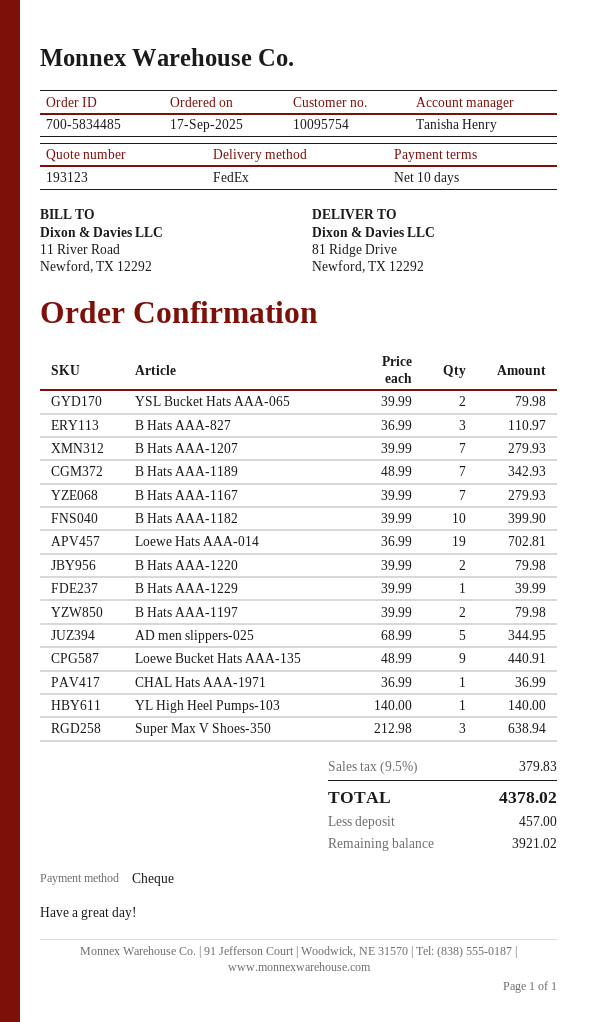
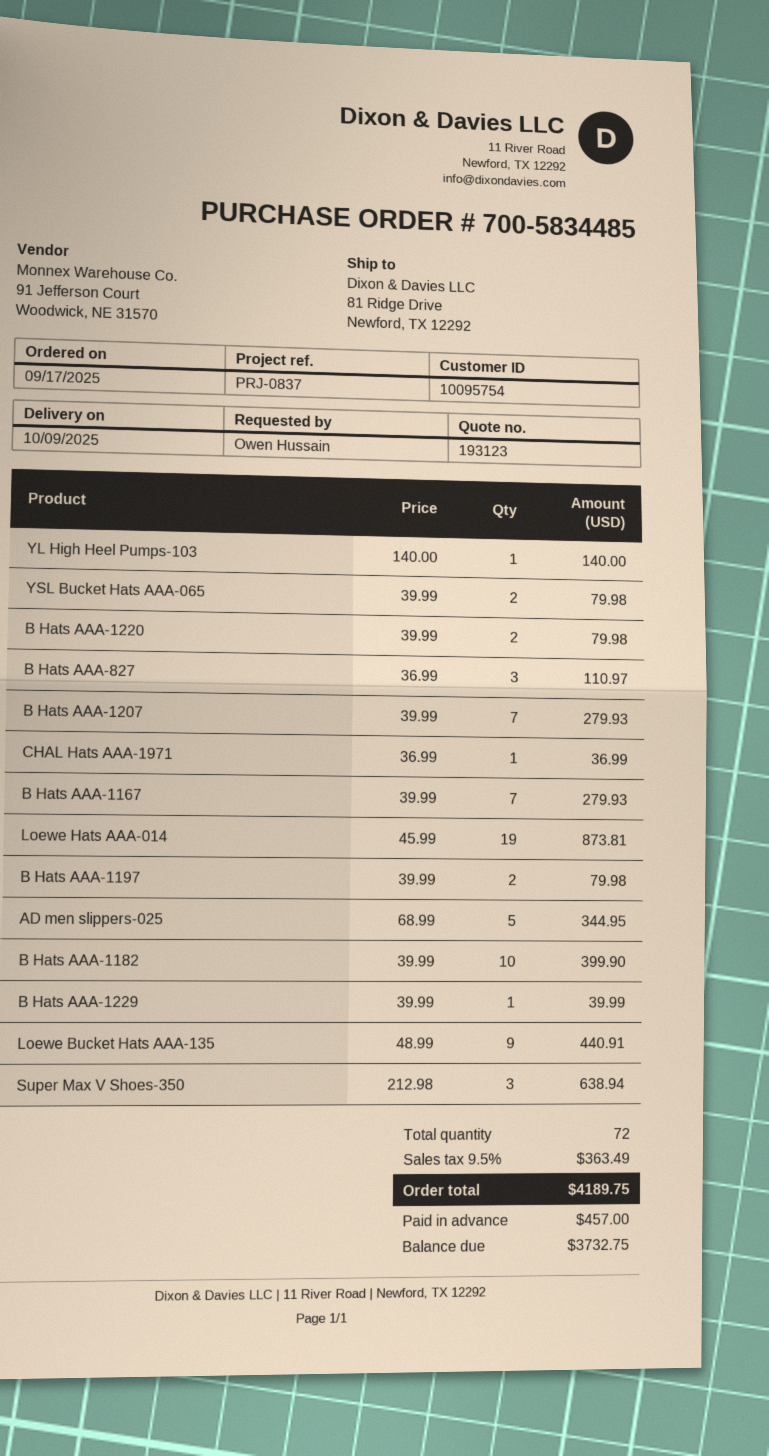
B Hats AAA-1189: 7 x 48.99 = 342.93 -> none
Loewe Hats AAA-014: 19 x 36.99 = 702.81 -> 19 x 45.99 = 873.81
tax: 9.5% = 379.83 -> 9.5% = 363.49
total: 4378.02 -> 4189.75
balance: 3921.02 -> 3732.75

